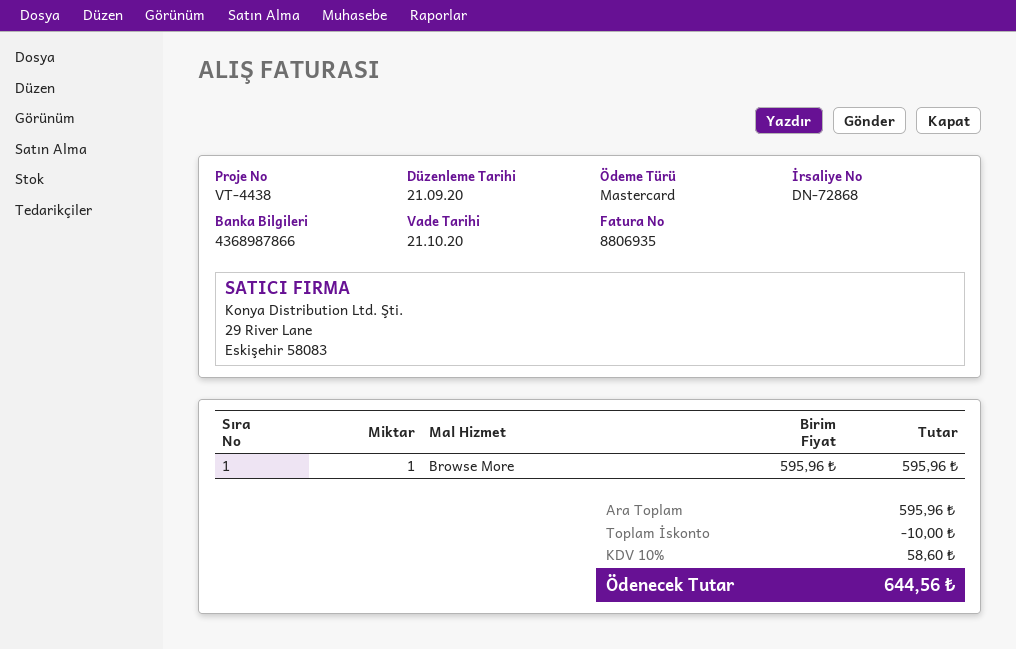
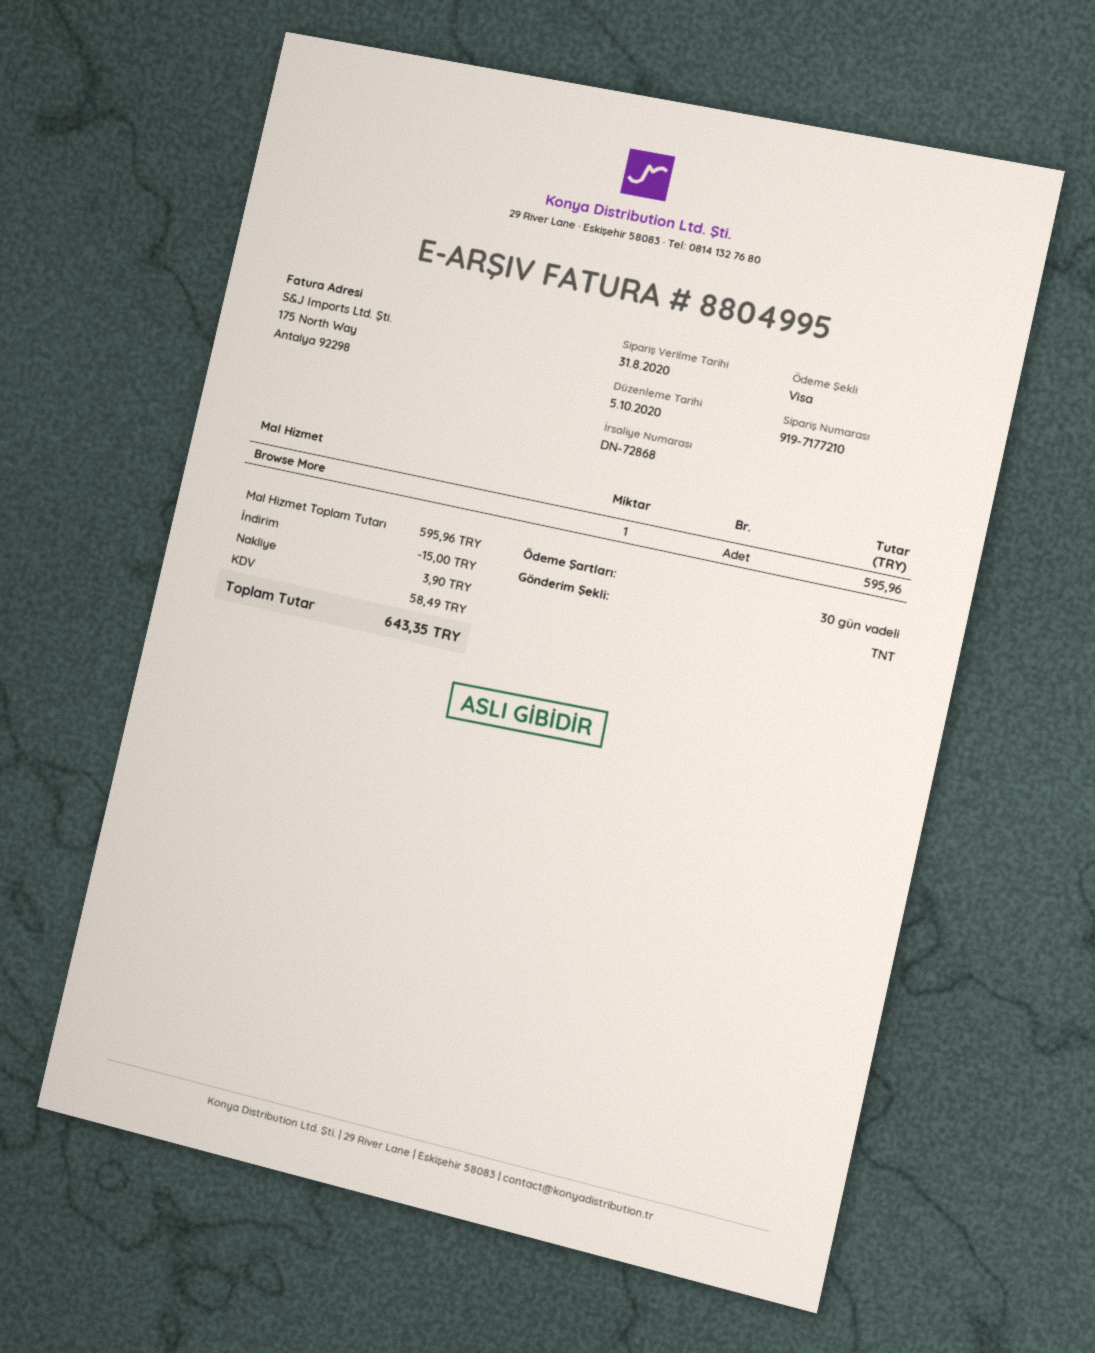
invoice number: 8806935 -> 8804995
invoice date: 2020-09-21 -> 2020-10-05
payment method: Mastercard -> Visa
discount: 10.00 -> 15.00
shipping: none -> 3.90
tax: 58.60 -> 58.49
total: 644.56 -> 643.35

